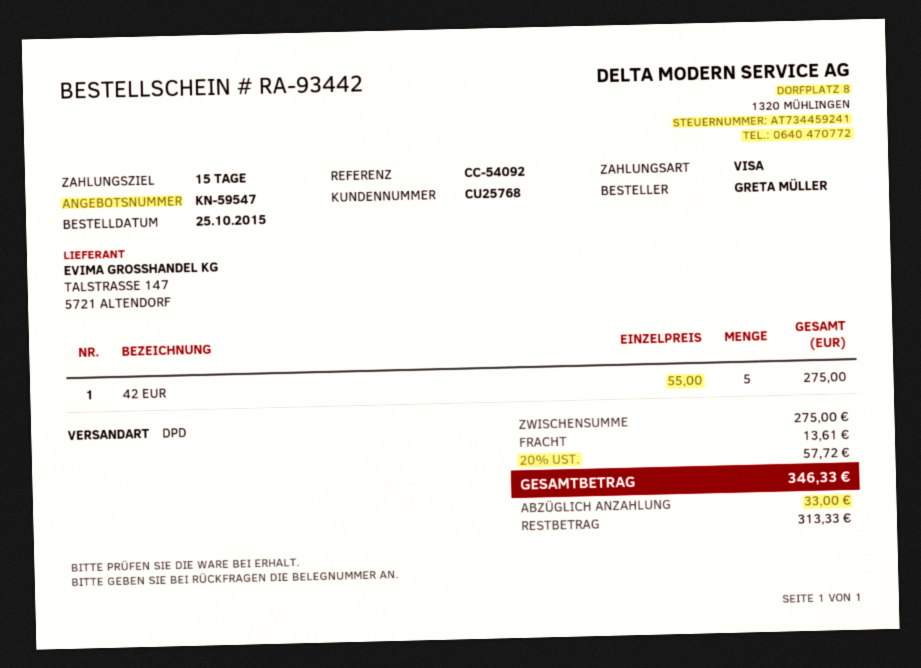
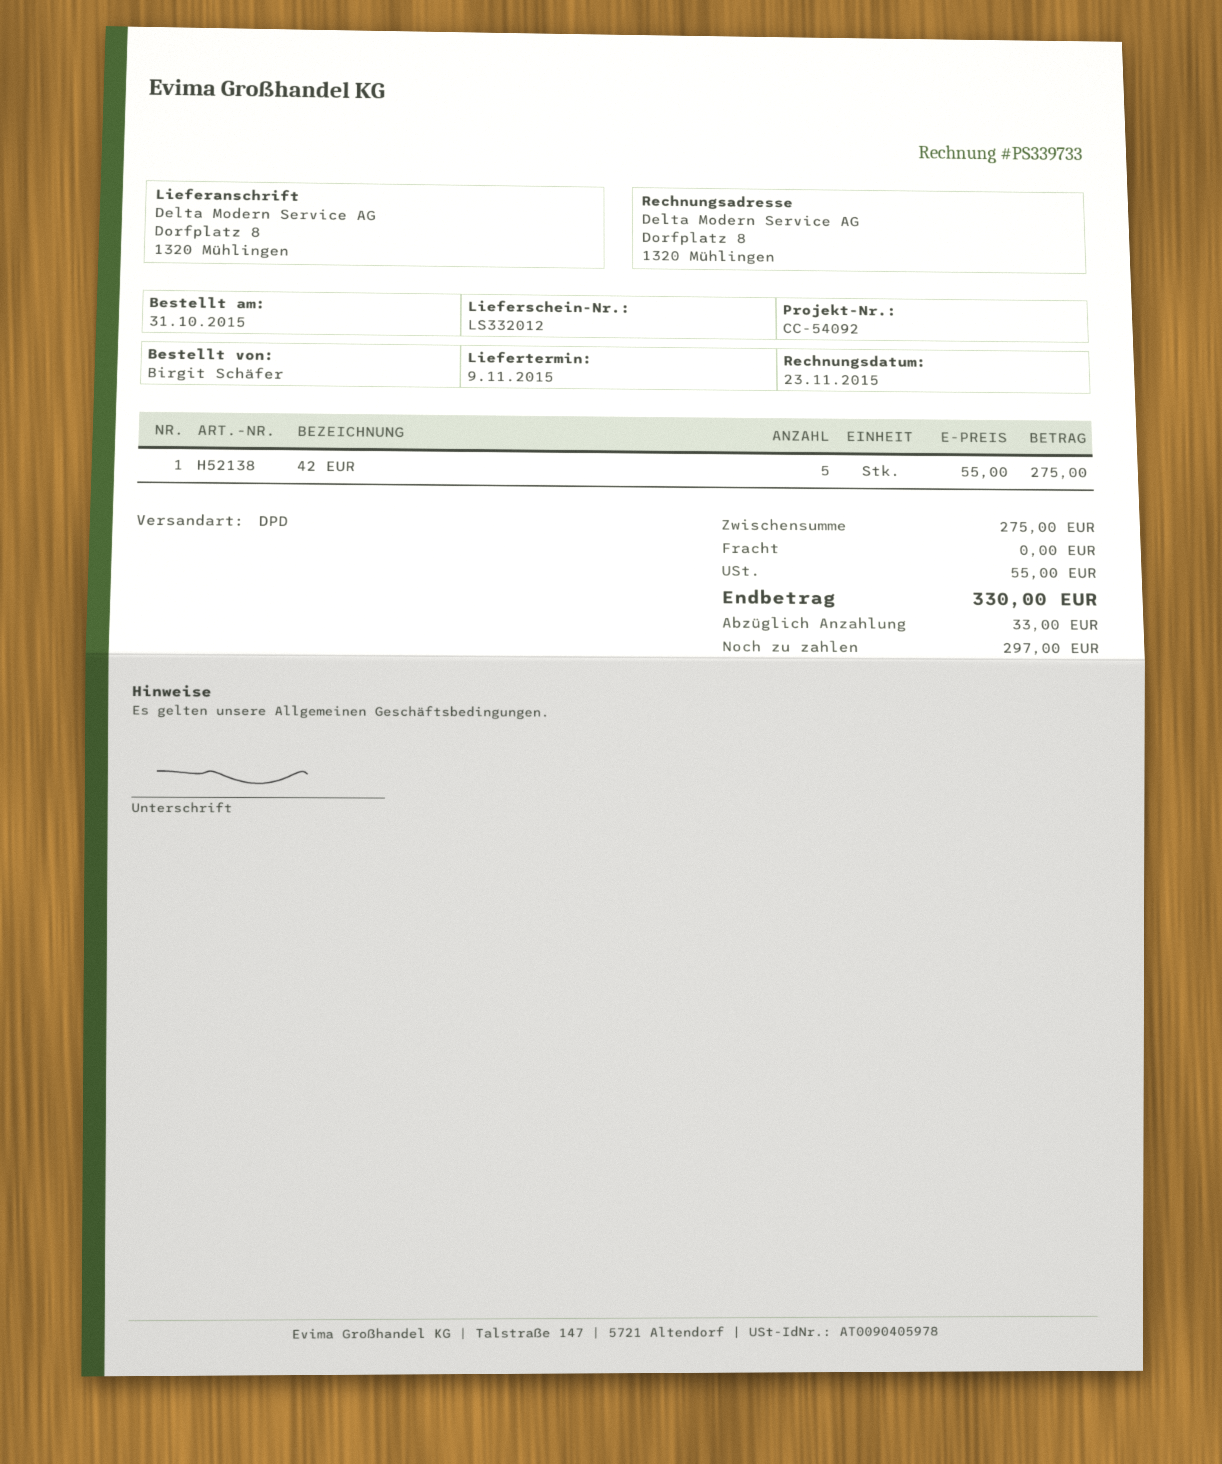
order date: 2015-10-25 -> 2015-10-31
ordered by: GRETA MÜLLER -> Birgit Schäfer
shipping: 13.61 -> 0.00
tax: 57.72 -> 55.00
total: 346.33 -> 330.00
balance: 313.33 -> 297.00

